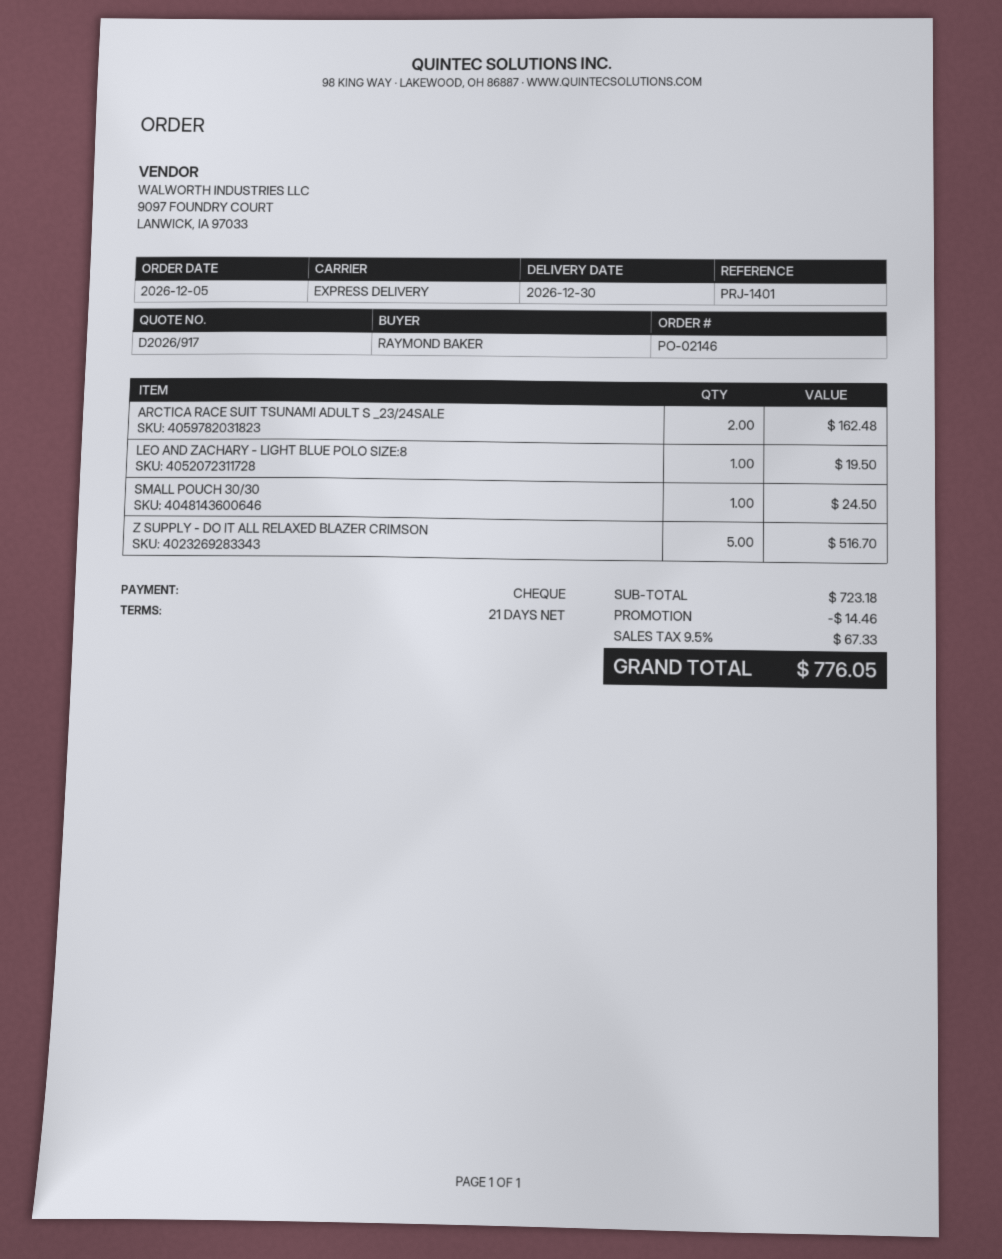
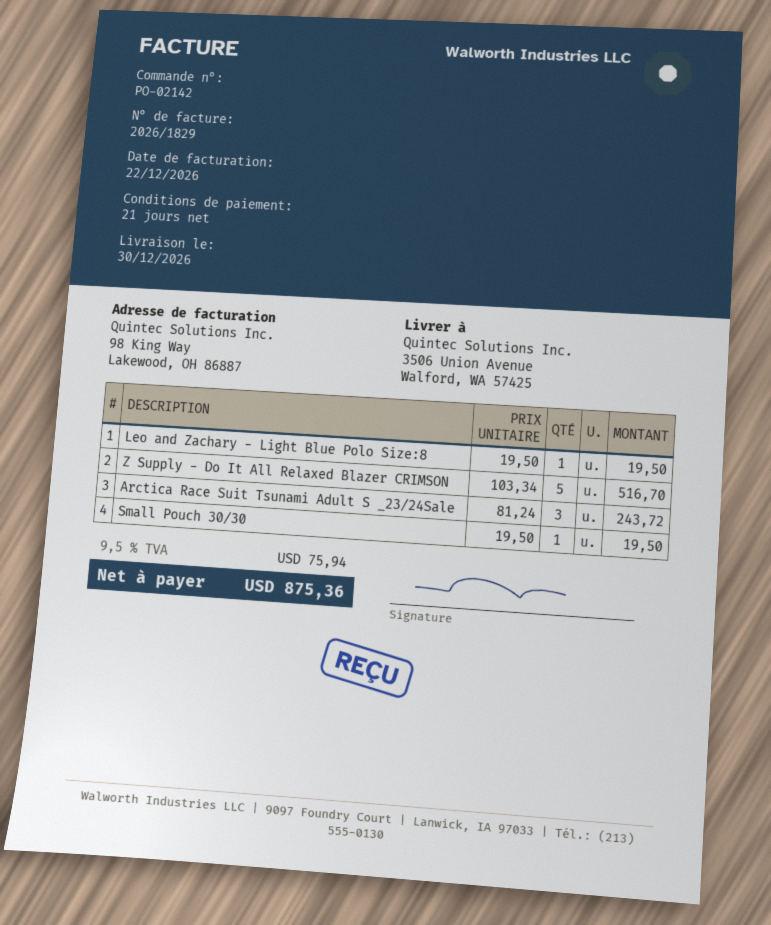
order number: PO-02146 -> PO-02142
ARCTICA RACE SUIT TSUNAMI ADULT S _23/24SALE: 2 for 162.48 -> 3 for 243.72
SMALL POUCH 30/30: 1 for 24.50 -> 1 for 19.50
discount: 14.46 -> none
tax: 9.5% = 67.33 -> 9.5% = 75.94
total: 776.05 -> 875.36

